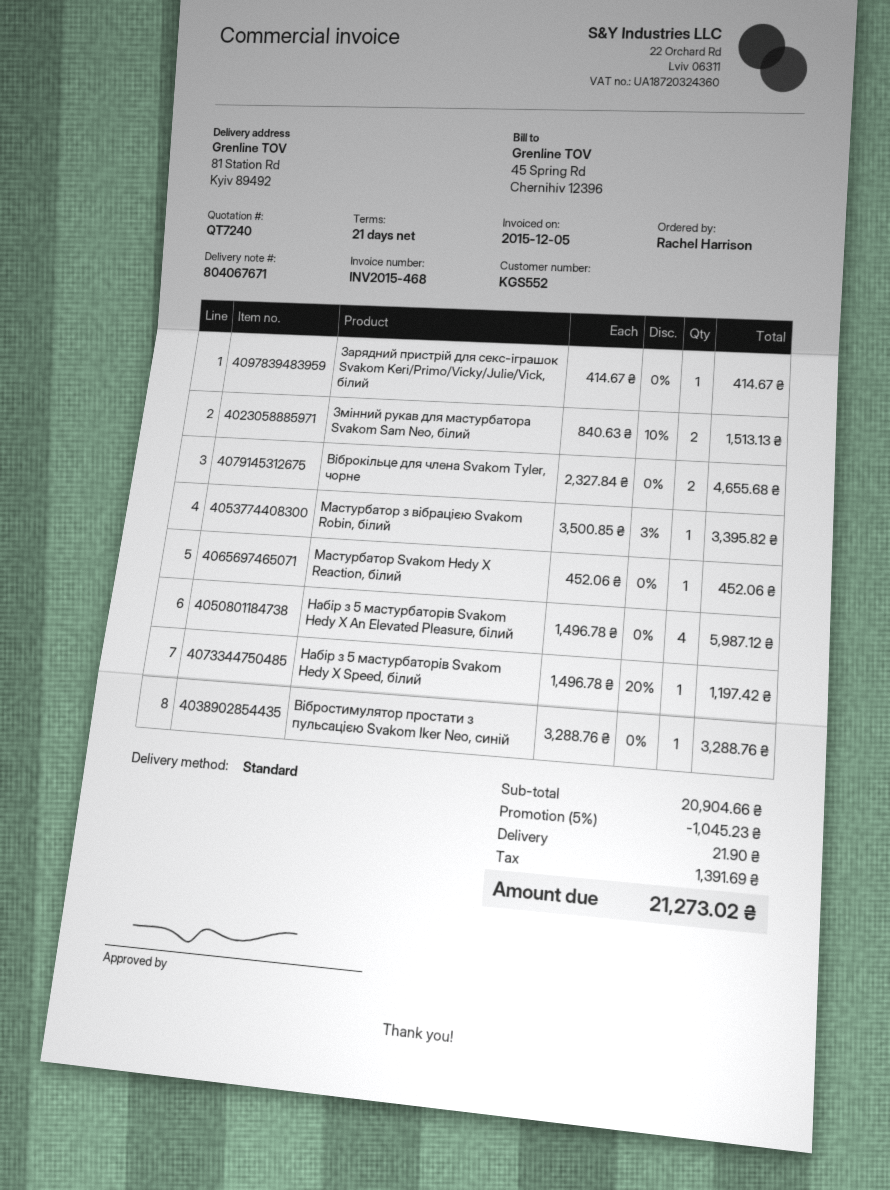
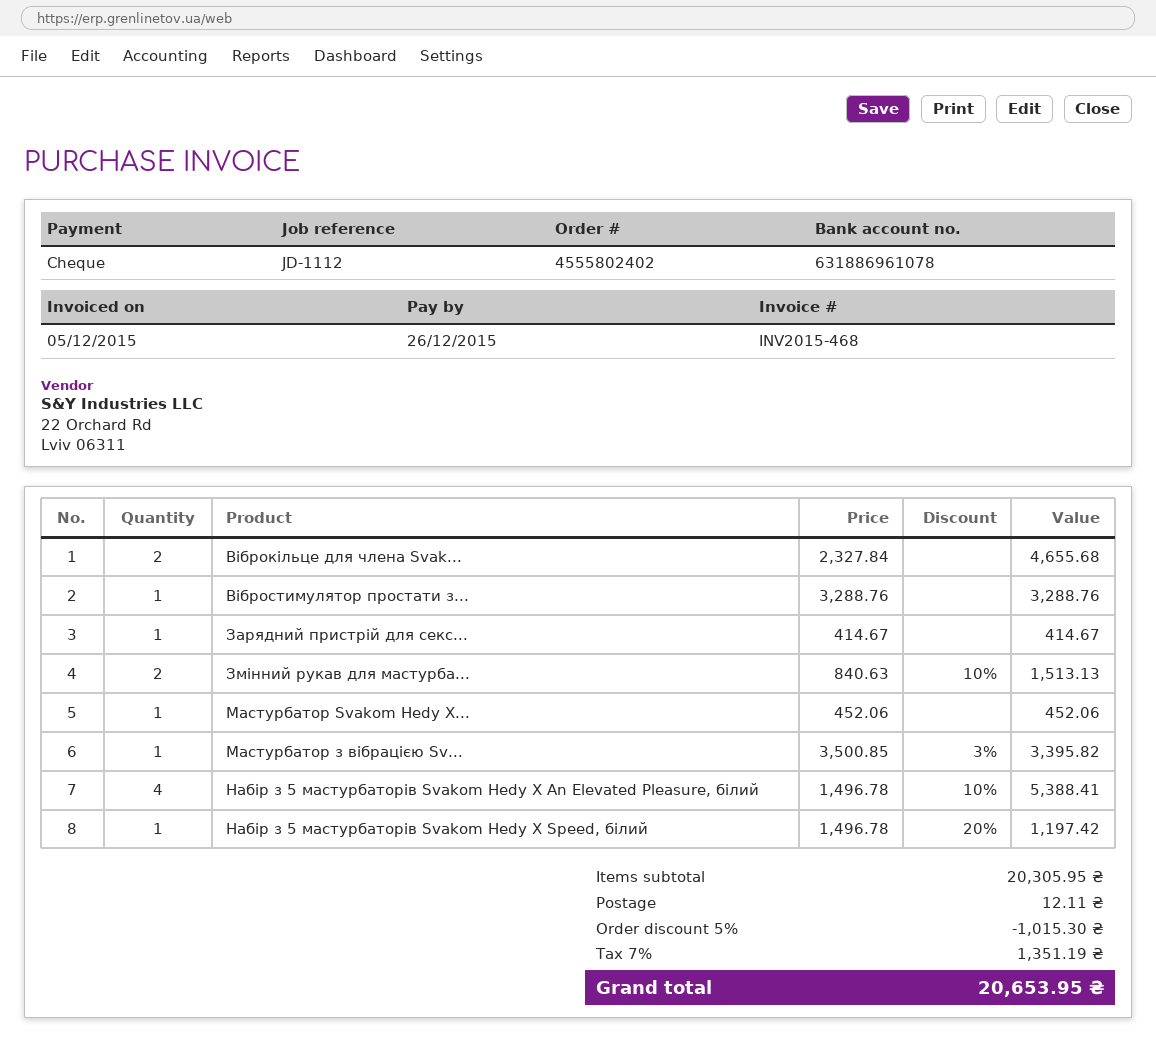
Набір з 5 мастурбаторів Svakom Hedy X An Elevated Pleasure, білий: 4 x 1496.78 = 5987.12 -> 4 x 1496.78 - 10% = 5388.41
subtotal: 20904.66 -> 20305.95
discount: 5% = 1045.23 -> 5% = 1015.30
shipping: 21.90 -> 12.11
tax: 1391.69 -> 1351.19
total: 21273.02 -> 20653.95

